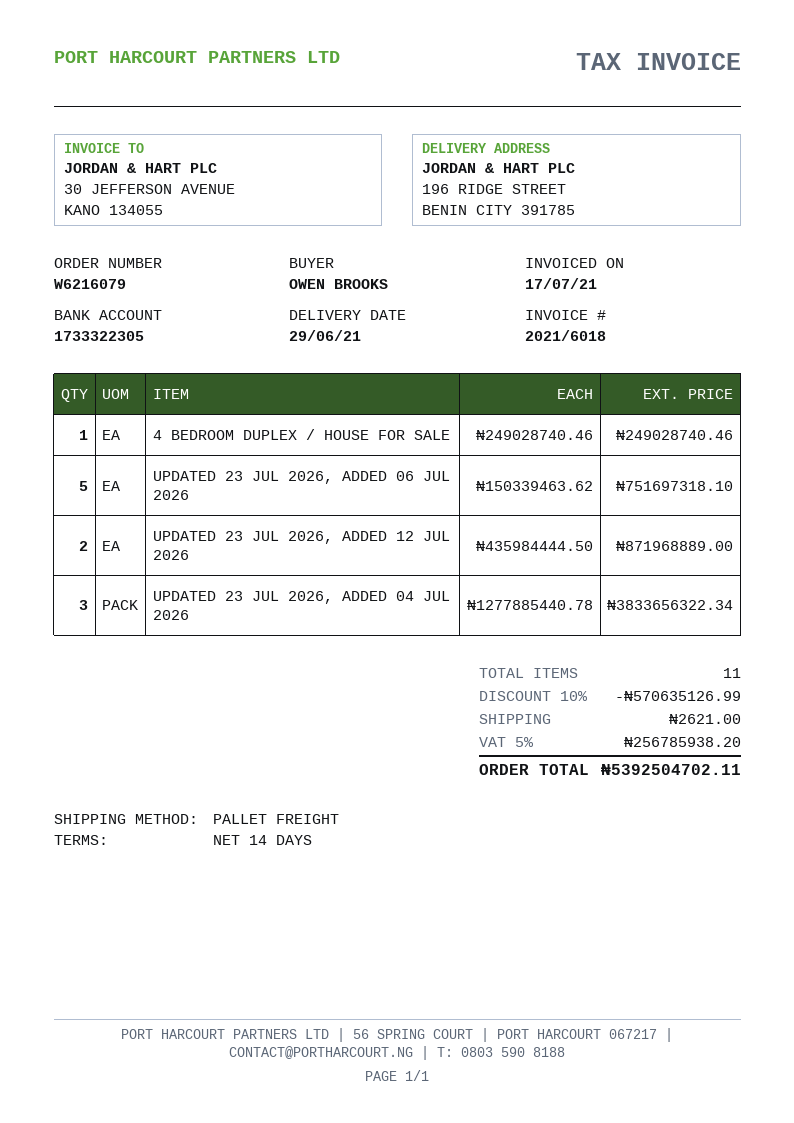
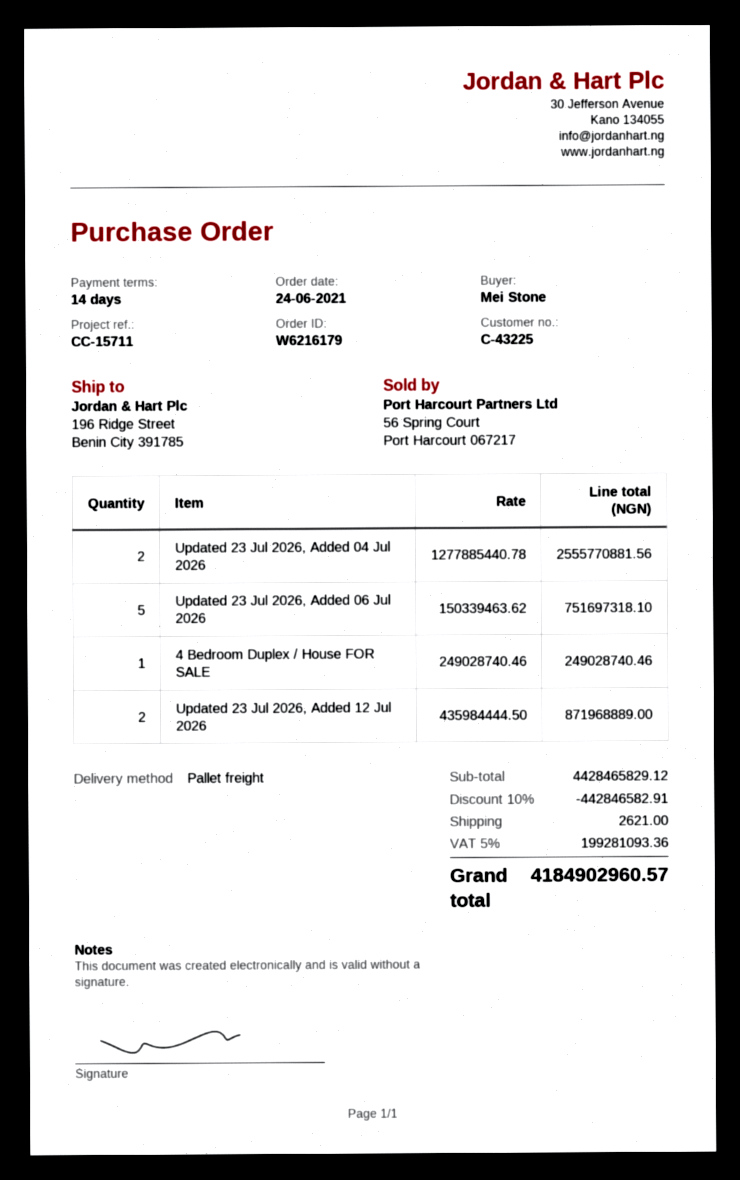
order number: W6216079 -> W6216179
ordered by: OWEN BROOKS -> Mei Stone
UPDATED 23 JUL 2026, ADDED 04 JUL 2026: 3 x 1277885440.78 = 3833656322.34 -> 2 x 1277885440.78 = 2555770881.56
discount: 10% = 570635126.99 -> 10% = 442846582.91
tax: 5% = 256785938.20 -> 5% = 199281093.36
total: 5392504702.11 -> 4184902960.57

